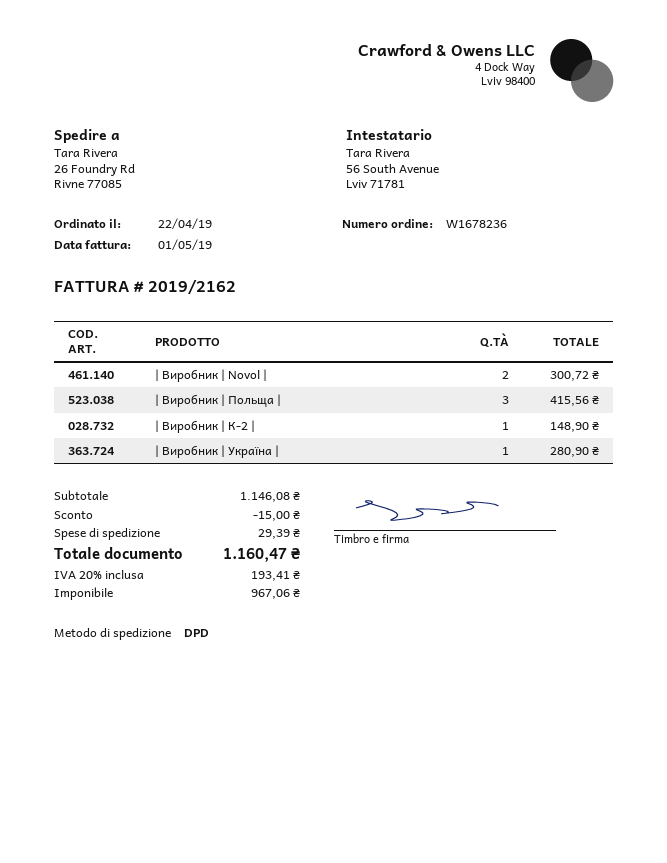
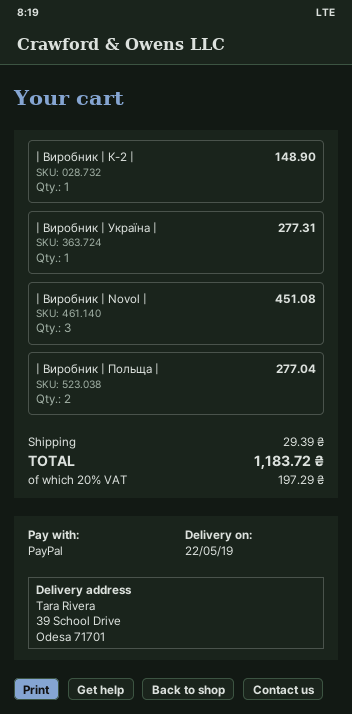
ship to: 26 Foundry Rd, Rivne 77085 -> 39 School Drive, Odesa 71701
| Виробник | Novol |: 2 for 300.72 -> 3 for 451.08
| Виробник | Польща |: 3 for 415.56 -> 2 for 277.04
| Виробник | Україна |: 1 for 280.90 -> 1 for 277.31
discount: 15.00 -> none
tax: 20% = 193.41 -> 20% = 197.29
total: 1160.47 -> 1183.72

